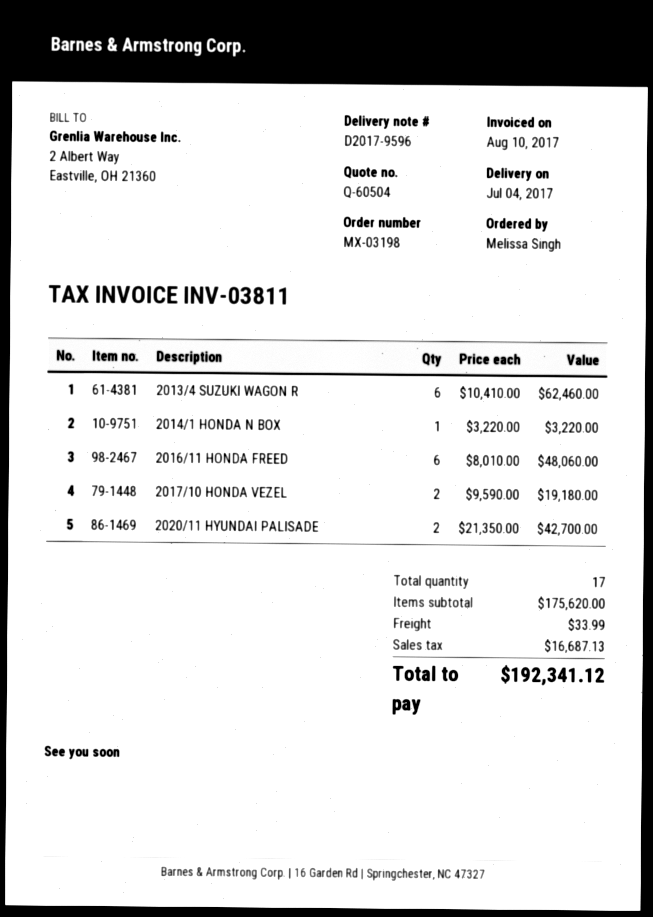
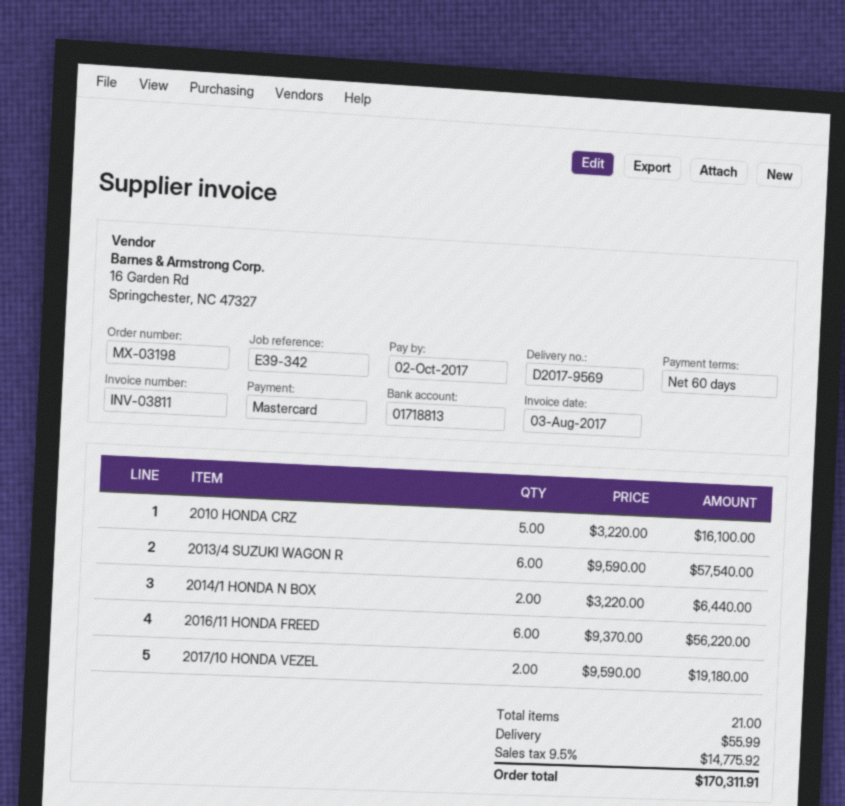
delivery note number: D2017-9596 -> D2017-9569
invoice date: 2017-08-10 -> 2017-08-03
2013/4 SUZUKI WAGON R: 6 x 10410.00 = 62460.00 -> 6 x 9590.00 = 57540.00
2014/1 HONDA N BOX: 1 x 3220.00 = 3220.00 -> 2 x 3220.00 = 6440.00
2016/11 HONDA FREED: 6 x 8010.00 = 48060.00 -> 6 x 9370.00 = 56220.00
2020/11 HYUNDAI PALISADE: 2 x 21350.00 = 42700.00 -> none
2010 HONDA CRZ: none -> 5 x 3220.00 = 16100.00
total quantity: 17 -> 21
shipping: 33.99 -> 55.99
tax: 16687.13 -> 14775.92
total: 192341.12 -> 170311.91

